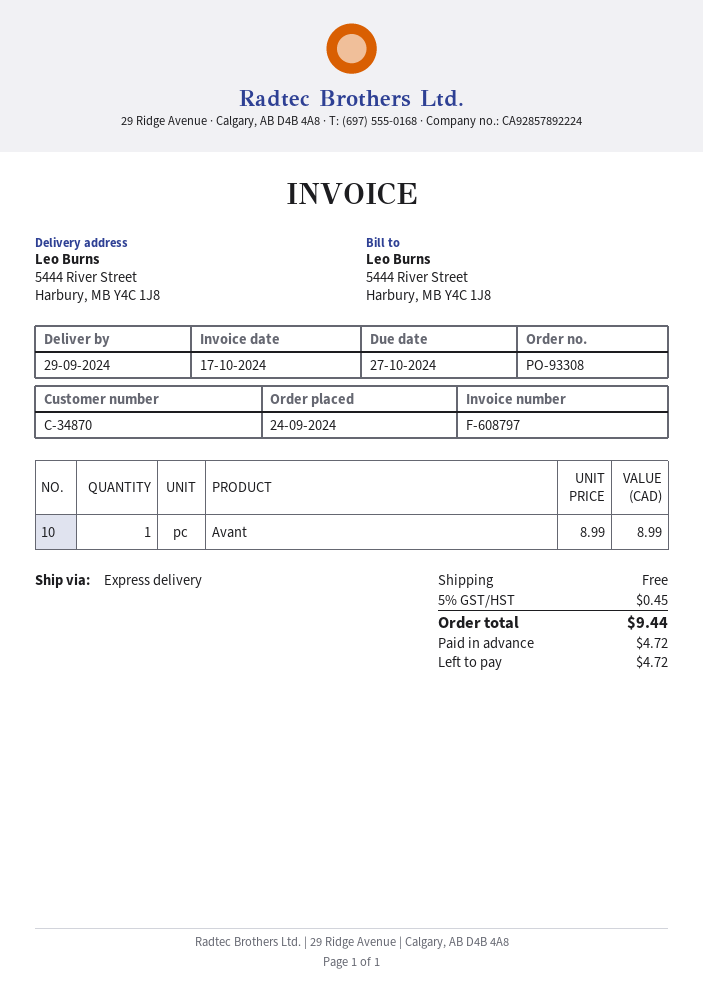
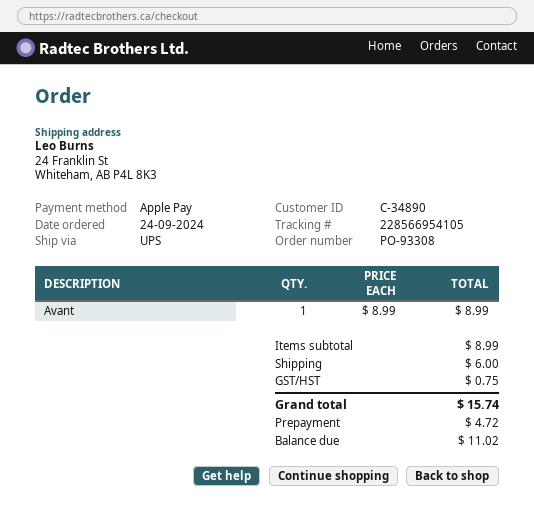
customer number: C-34870 -> C-34890
shipping method: express -> UPS
ship to: 5444 River Street, Harbury, MB Y4C 1J8 -> 24 Franklin St, Whiteham, AB P4L 8K3
shipping: 0.00 -> 6.00
tax: 0.45 -> 0.75
total: 9.44 -> 15.74
balance: 4.72 -> 11.02

